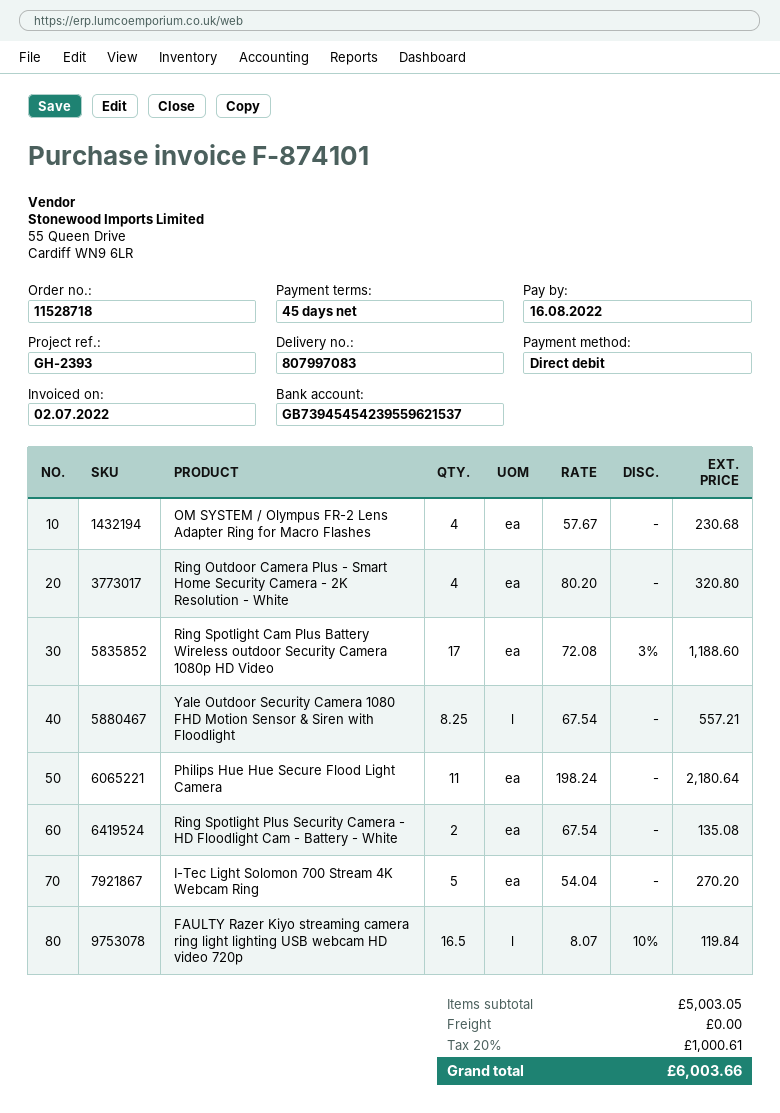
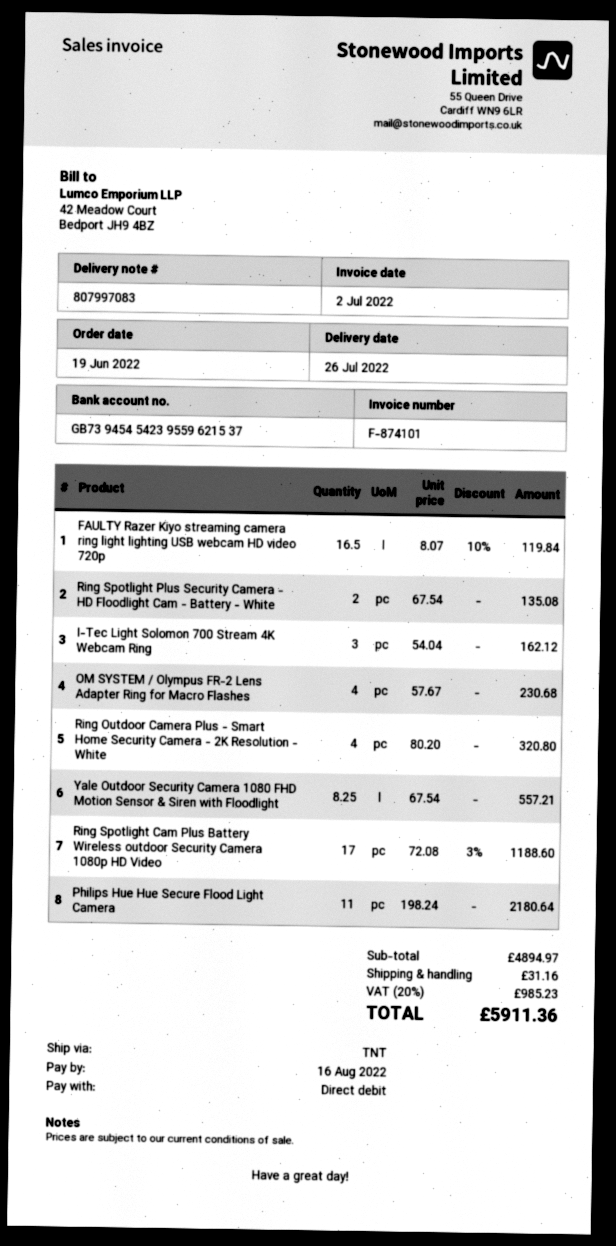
I-Tec Light Solomon 700 Stream 4K Webcam Ring: 5 x 54.04 = 270.20 -> 3 x 54.04 = 162.12
subtotal: 5003.05 -> 4894.97
shipping: 0.00 -> 31.16
tax: 20% = 1000.61 -> 20% = 985.23
total: 6003.66 -> 5911.36

